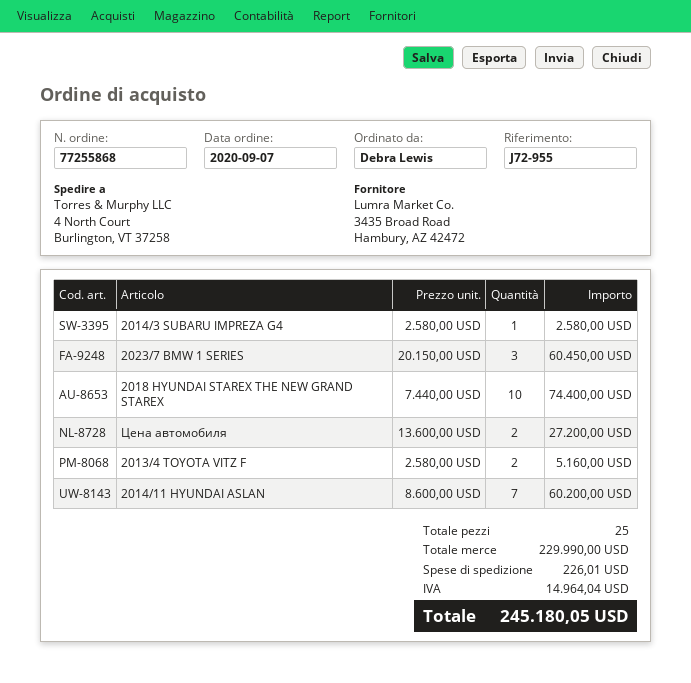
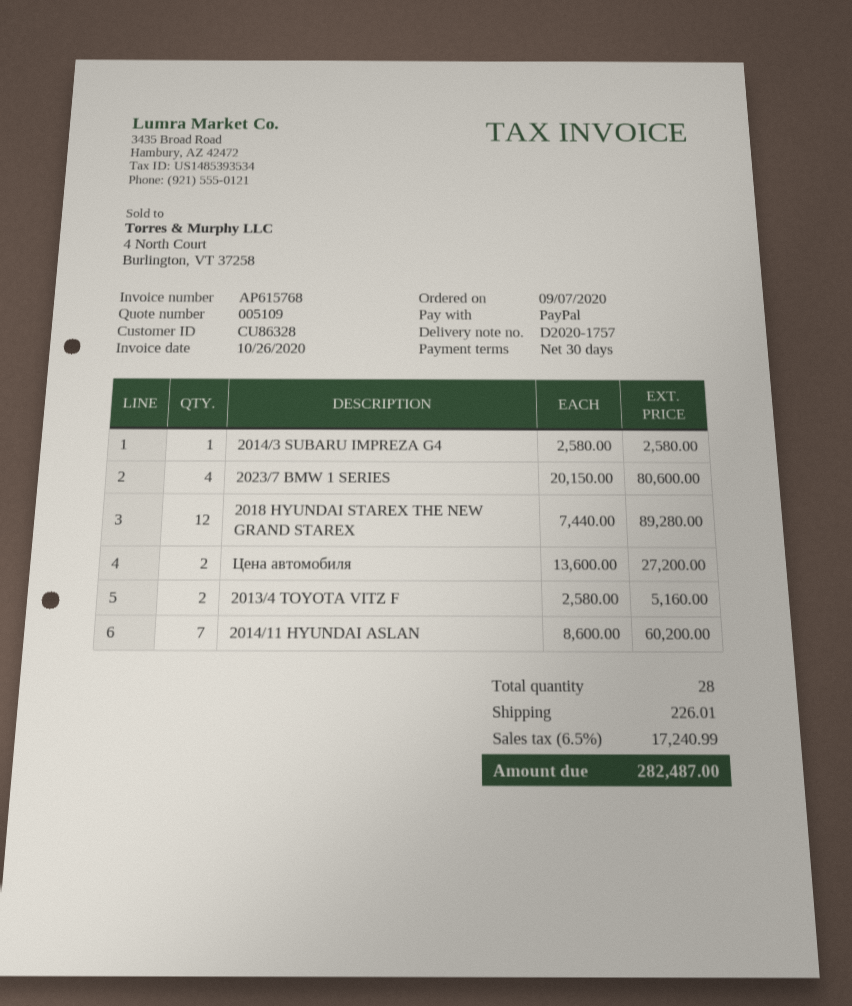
2023/7 BMW 1 SERIES: 3 x 20150.00 = 60450.00 -> 4 x 20150.00 = 80600.00
2018 HYUNDAI STAREX THE NEW GRAND STAREX: 10 x 7440.00 = 74400.00 -> 12 x 7440.00 = 89280.00
total quantity: 25 -> 28
tax: 14964.04 -> 17240.99
total: 245180.05 -> 282487.00

